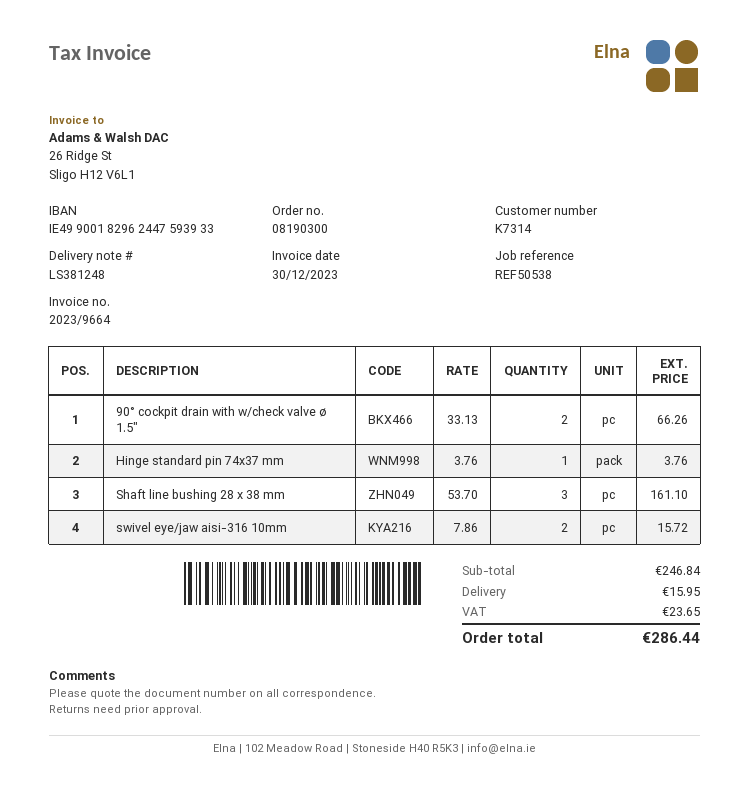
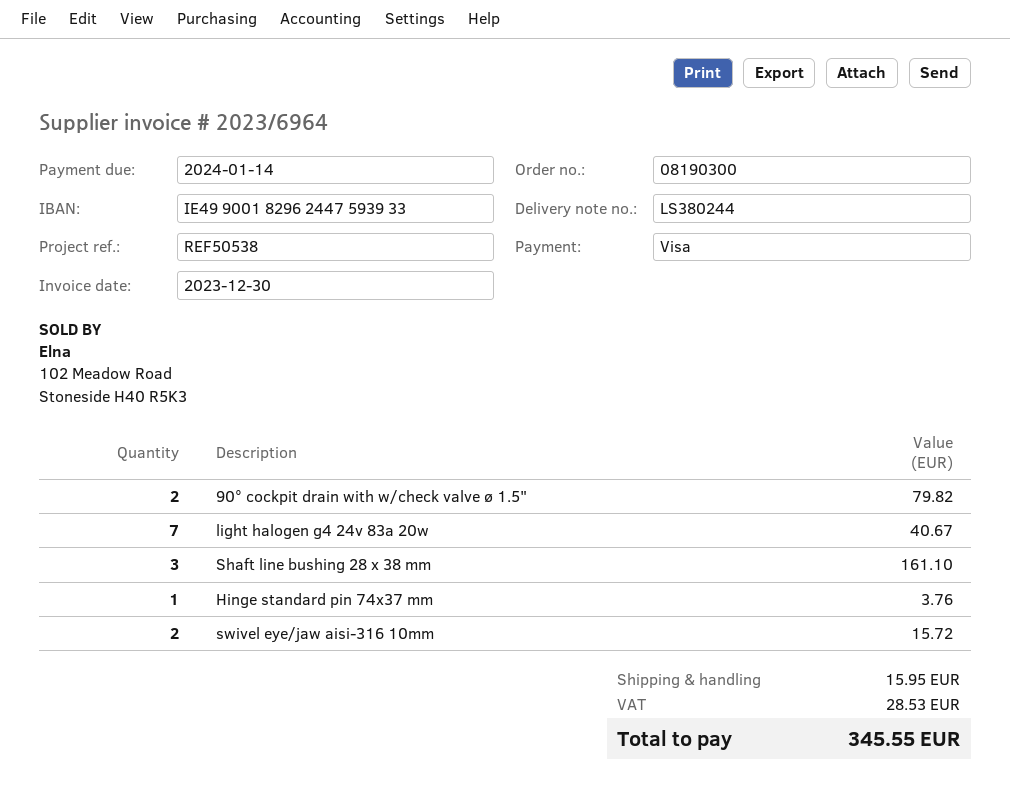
delivery note number: LS381248 -> LS380244
invoice number: 2023/9664 -> 2023/6964
90° cockpit drain with w/check valve ø 1.5": 2 for 66.26 -> 2 for 79.82
light halogen g4 24v 83a 20w: none -> 7 for 40.67
tax: 23.65 -> 28.53
total: 286.44 -> 345.55

